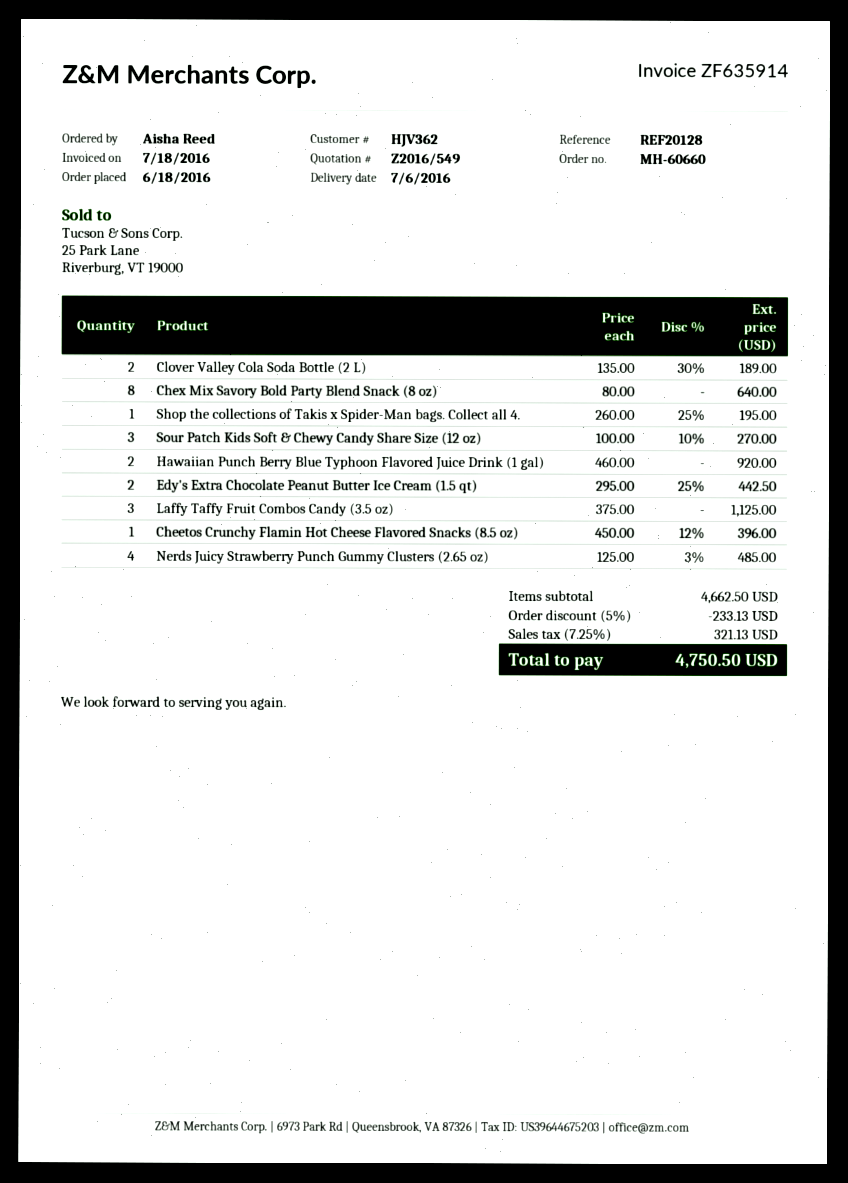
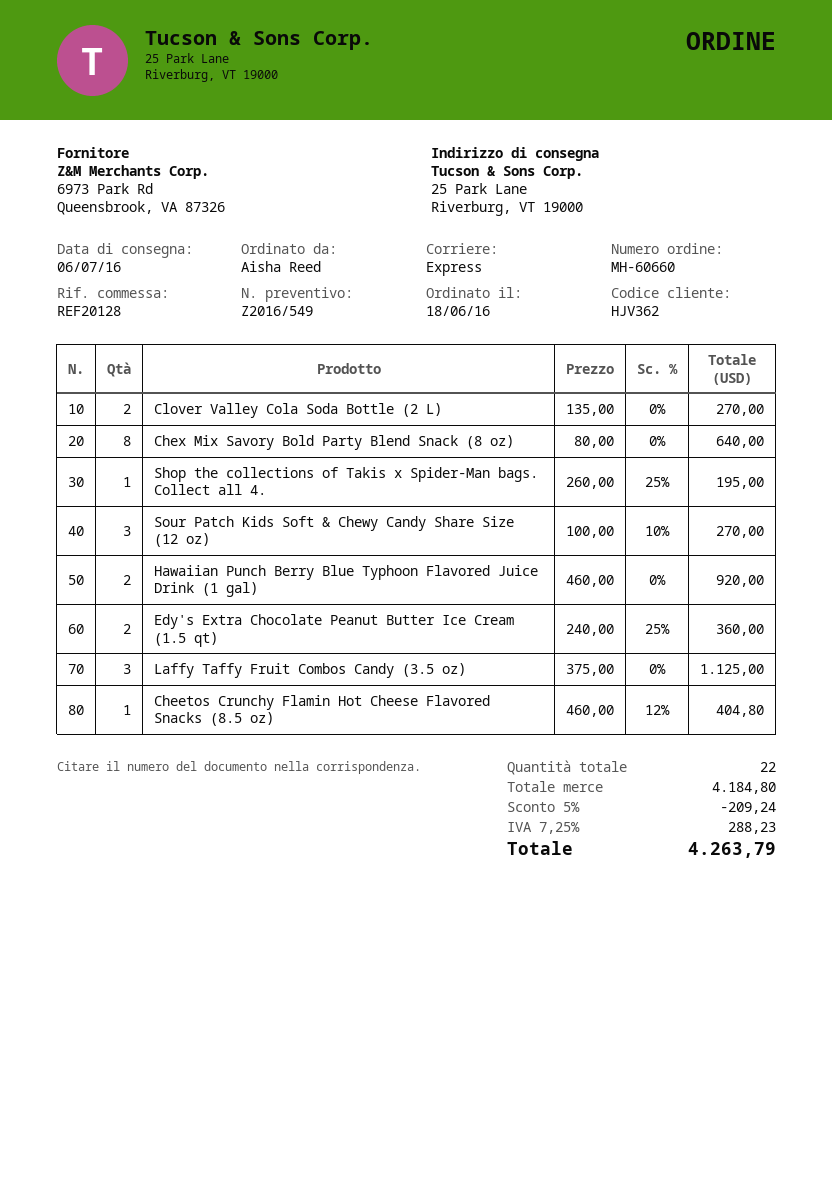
Clover Valley Cola Soda Bottle (2 L): 2 x 135.00 - 30% = 189.00 -> 2 x 135.00 = 270.00
Edy's Extra Chocolate Peanut Butter Ice Cream (1.5 qt): 2 x 295.00 - 25% = 442.50 -> 2 x 240.00 - 25% = 360.00
Cheetos Crunchy Flamin Hot Cheese Flavored Snacks (8.5 oz): 1 x 450.00 - 12% = 396.00 -> 1 x 460.00 - 12% = 404.80
Nerds Juicy Strawberry Punch Gummy Clusters (2.65 oz): 4 x 125.00 - 3% = 485.00 -> none
subtotal: 4662.50 -> 4184.80
discount: 5% = 233.13 -> 5% = 209.24
tax: 7.25% = 321.13 -> 7.25% = 288.23
total: 4750.50 -> 4263.79

